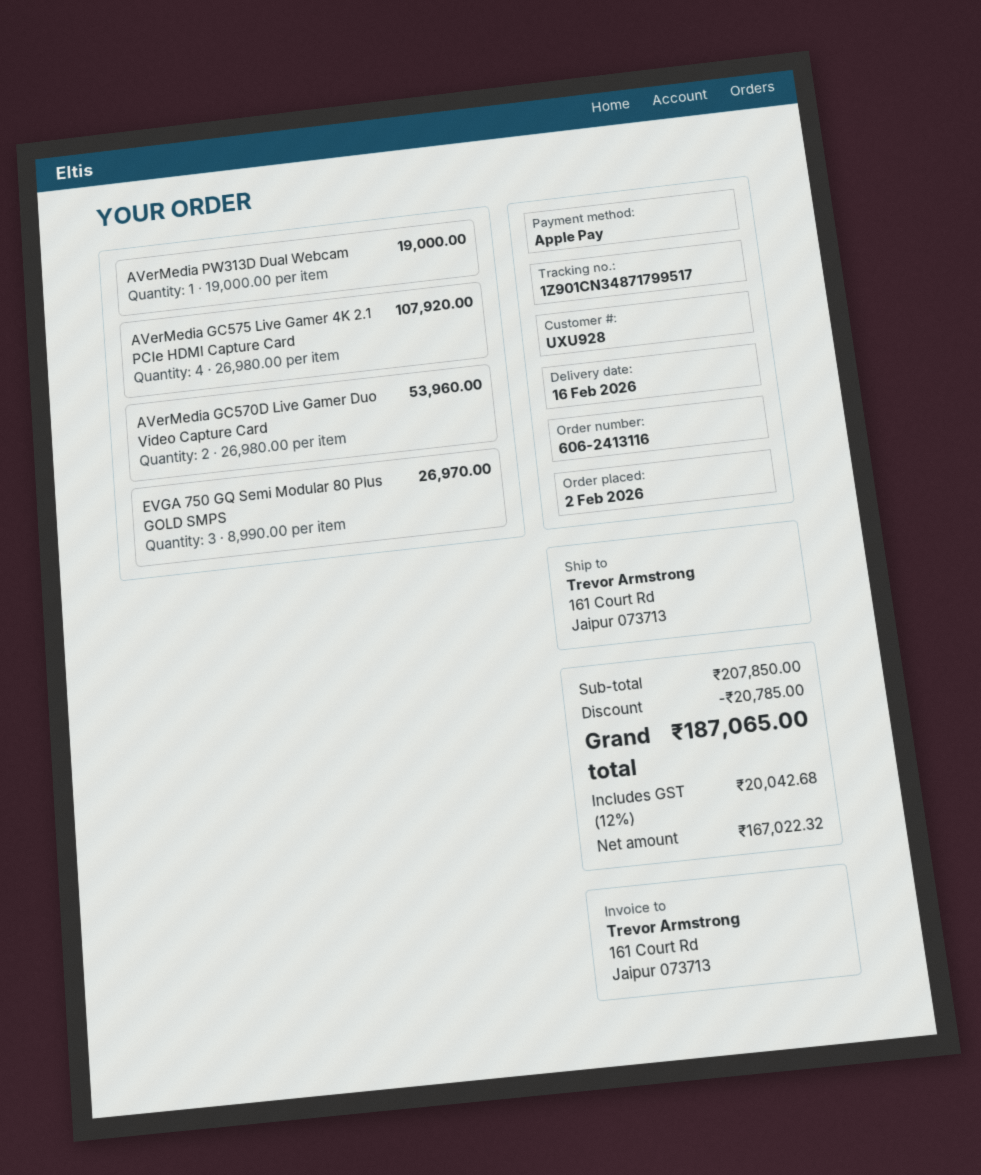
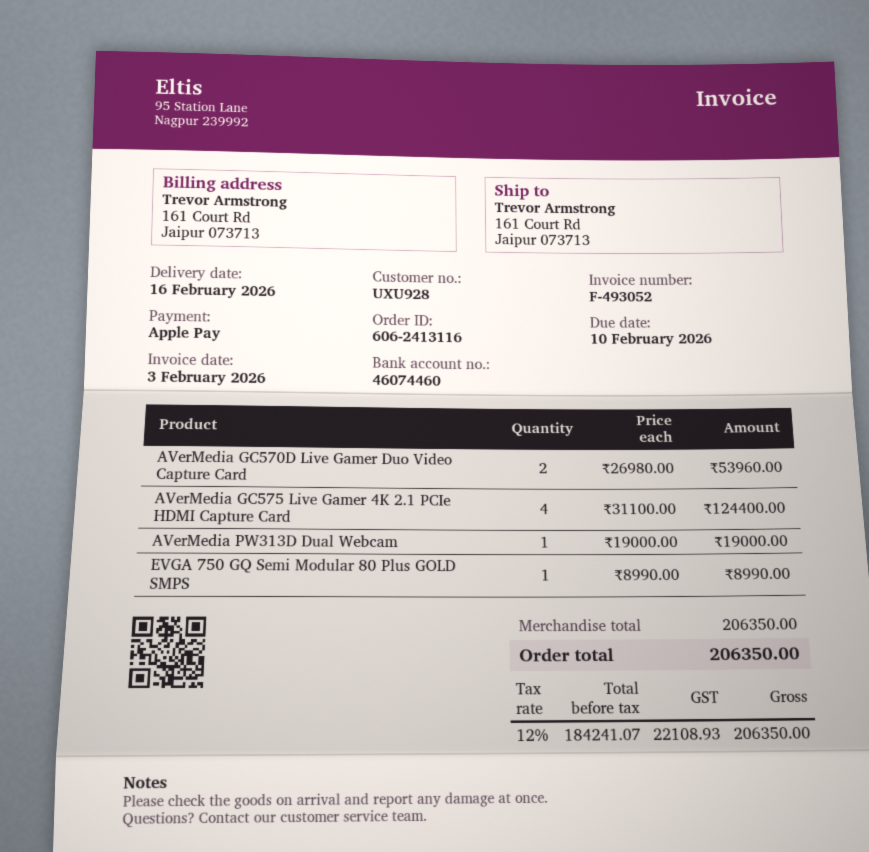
AVerMedia GC575 Live Gamer 4K 2.1 PCIe HDMI Capture Card: 4 x 26980.00 = 107920.00 -> 4 x 31100.00 = 124400.00
EVGA 750 GQ Semi Modular 80 Plus GOLD SMPS: 3 x 8990.00 = 26970.00 -> 1 x 8990.00 = 8990.00
subtotal: 207850.00 -> 206350.00
discount: 20785.00 -> none
net: 167022.32 -> 184241.07
tax: 12% = 20042.68 -> 12% = 22108.93
total: 187065.00 -> 206350.00

